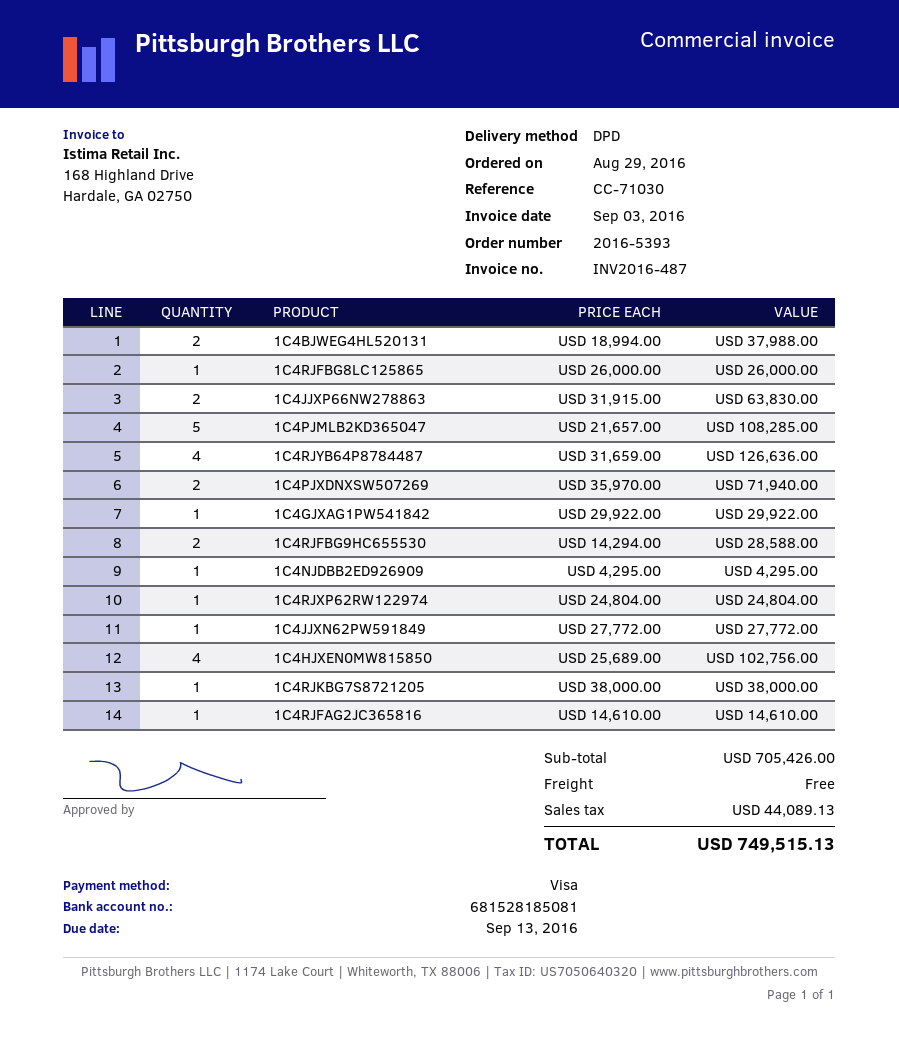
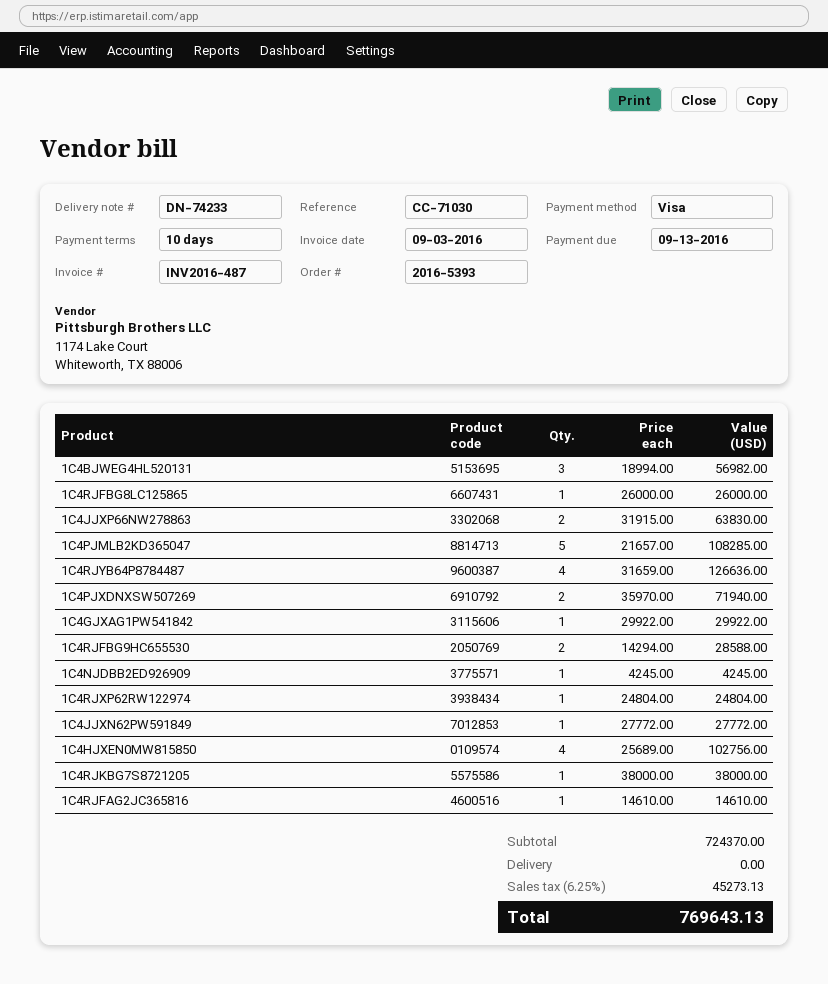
1C4BJWEG4HL520131: 2 x 18994.00 = 37988.00 -> 3 x 18994.00 = 56982.00
1C4NJDBB2ED926909: 1 x 4295.00 = 4295.00 -> 1 x 4245.00 = 4245.00
subtotal: 705426.00 -> 724370.00
tax: 44089.13 -> 45273.13
total: 749515.13 -> 769643.13

